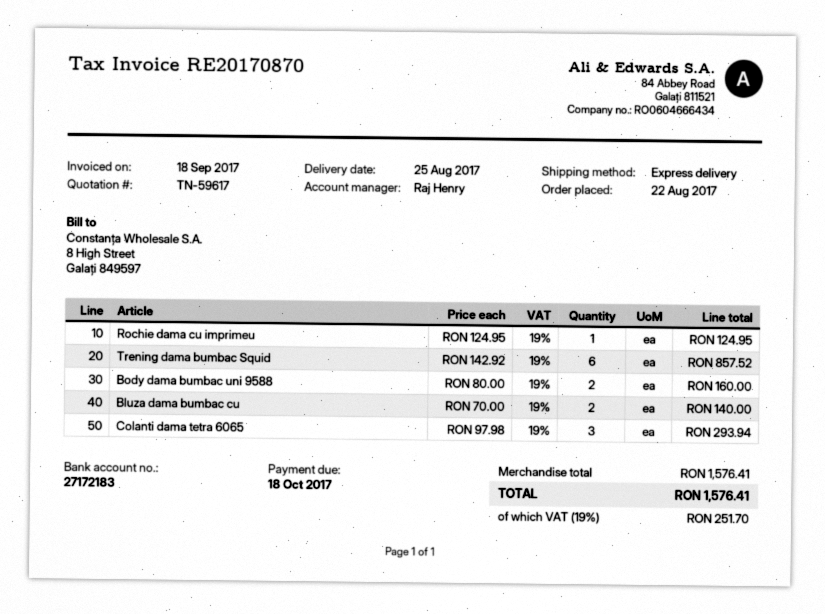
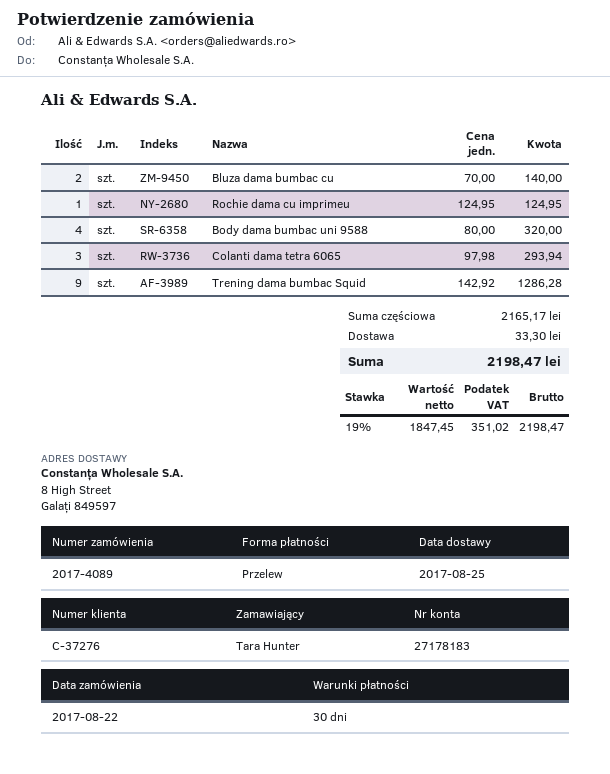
bank account: 27172183 -> 27178183
Trening dama bumbac Squid: 6 x 142.92 = 857.52 -> 9 x 142.92 = 1286.28
Body dama bumbac uni 9588: 2 x 80.00 = 160.00 -> 4 x 80.00 = 320.00
subtotal: 1576.41 -> 2165.17
shipping: none -> 33.30
tax: 19% = 251.70 -> 19% = 351.02
total: 1576.41 -> 2198.47

